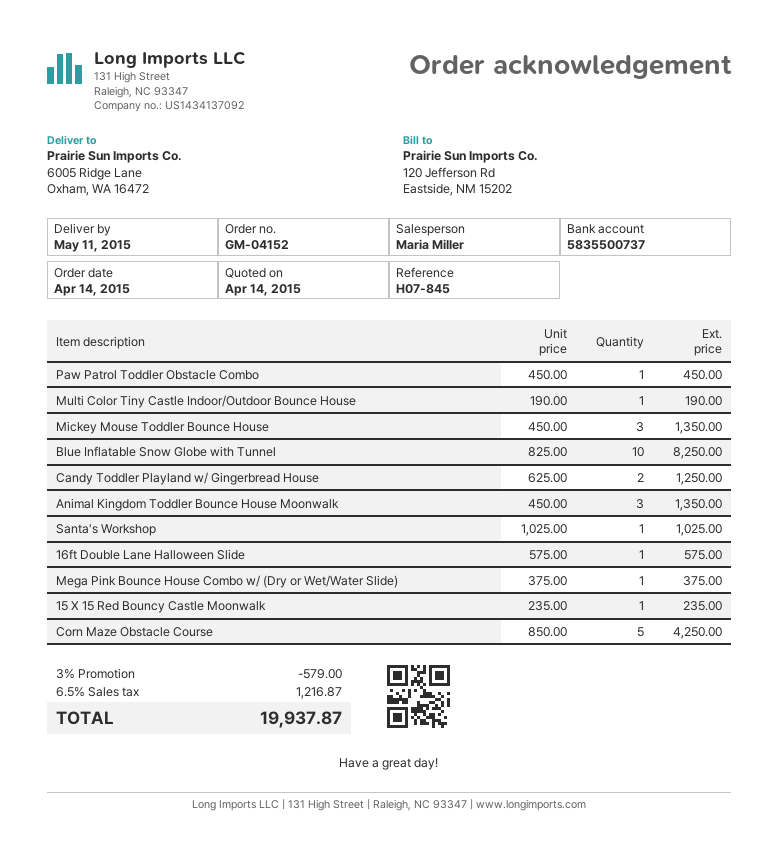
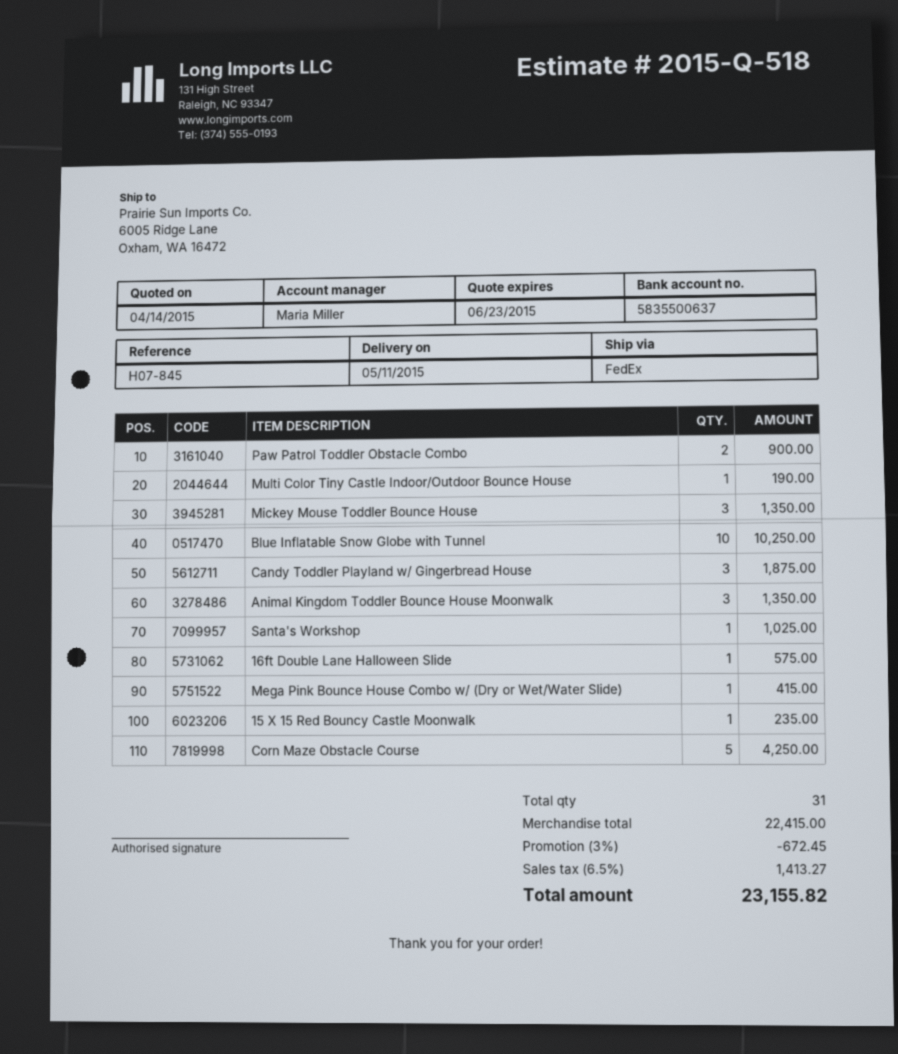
bank account: 5835500737 -> 5835500637
Paw Patrol Toddler Obstacle Combo: 1 for 450.00 -> 2 for 900.00
Blue Inflatable Snow Globe with Tunnel: 10 for 8250.00 -> 10 for 10250.00
Candy Toddler Playland w/ Gingerbread House: 2 for 1250.00 -> 3 for 1875.00
Mega Pink Bounce House Combo w/ (Dry or Wet/Water Slide): 1 for 375.00 -> 1 for 415.00
discount: 3% = 579.00 -> 3% = 672.45
tax: 6.5% = 1216.87 -> 6.5% = 1413.27
total: 19937.87 -> 23155.82

